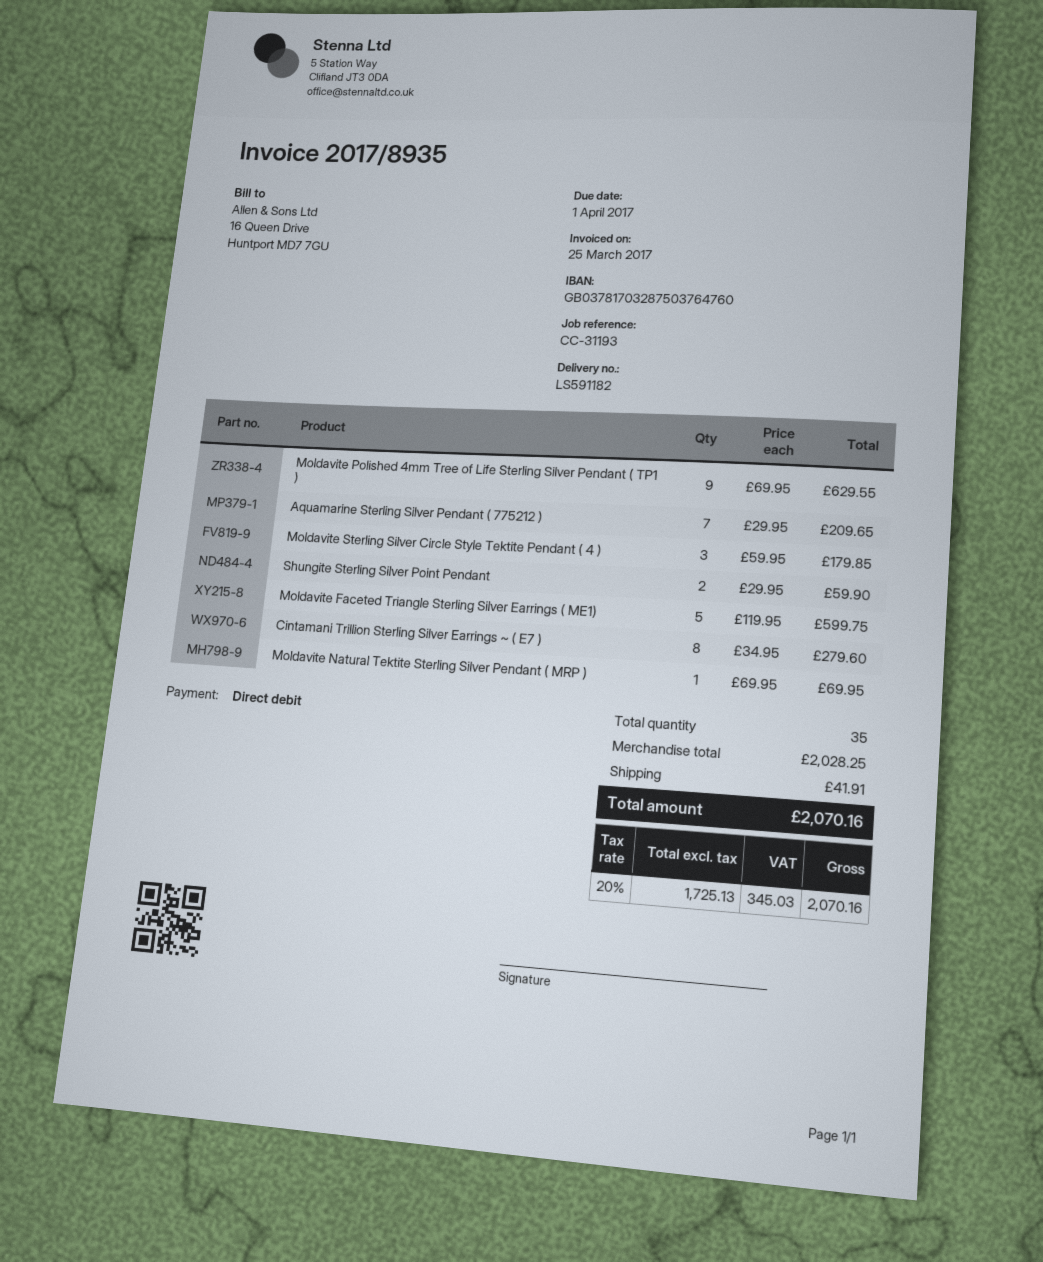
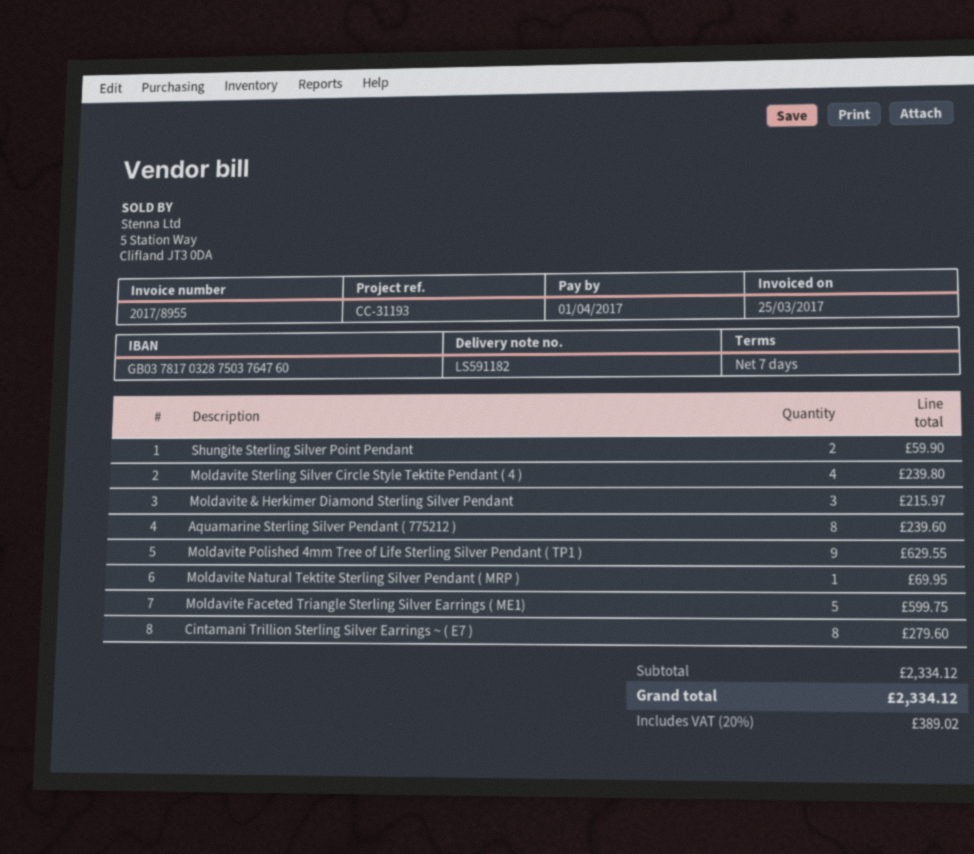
invoice number: 2017/8935 -> 2017/8955
Aquamarine Sterling Silver Pendant ( 775212 ): 7 for 209.65 -> 8 for 239.60
Moldavite Sterling Silver Circle Style Tektite Pendant ( 4 ): 3 for 179.85 -> 4 for 239.80
Moldavite & Herkimer Diamond Sterling Silver Pendant: none -> 3 for 215.97
subtotal: 2028.25 -> 2334.12
shipping: 41.91 -> none
tax: 20% = 345.03 -> 20% = 389.02
total: 2070.16 -> 2334.12

